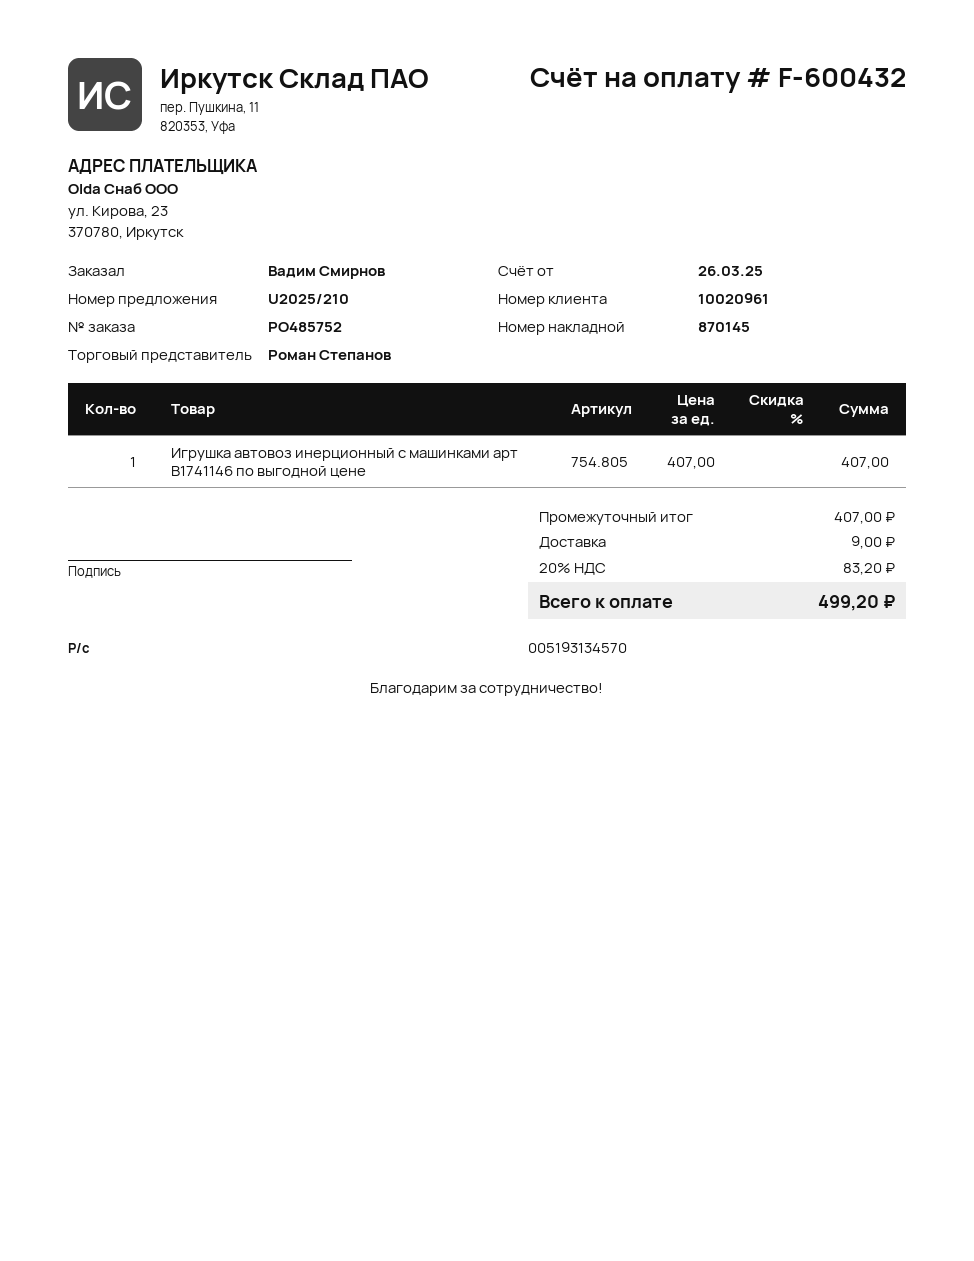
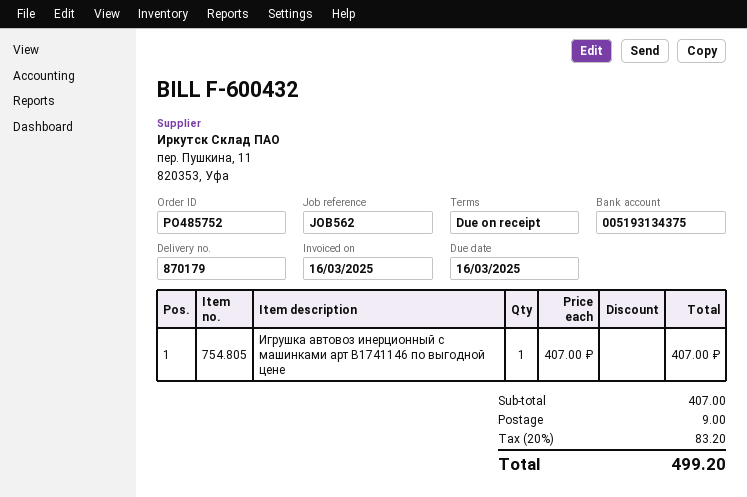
delivery note number: 870145 -> 870179
invoice date: 2025-03-26 -> 2025-03-16
bank account: 005193134570 -> 005193134375

